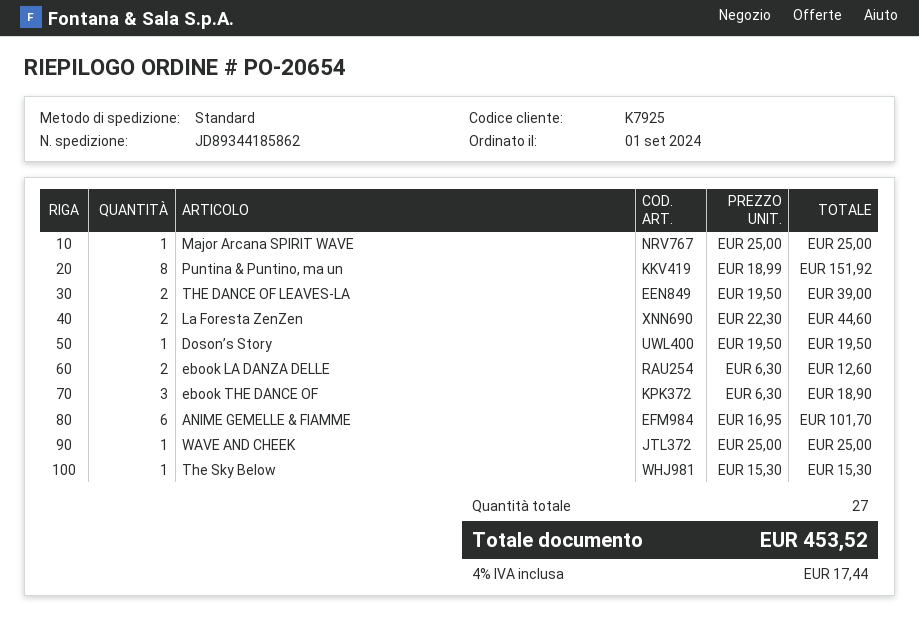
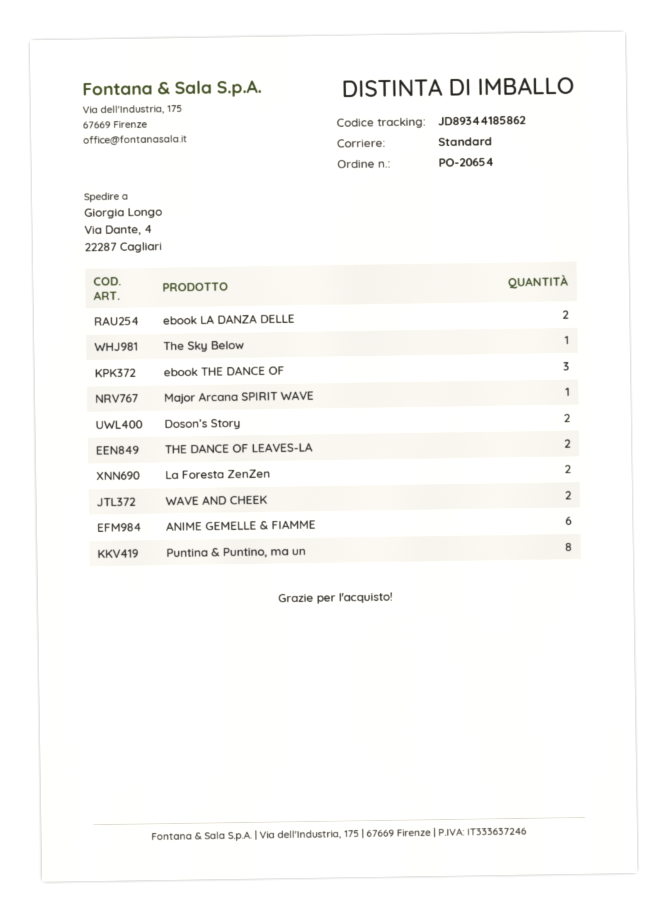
Doson’s Story: 1 -> 2
WAVE AND CHEEK: 1 -> 2

